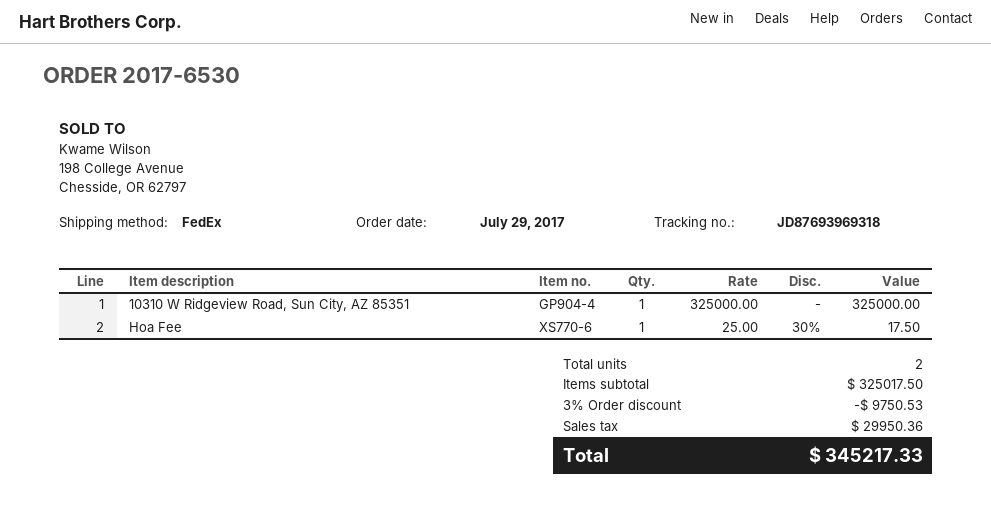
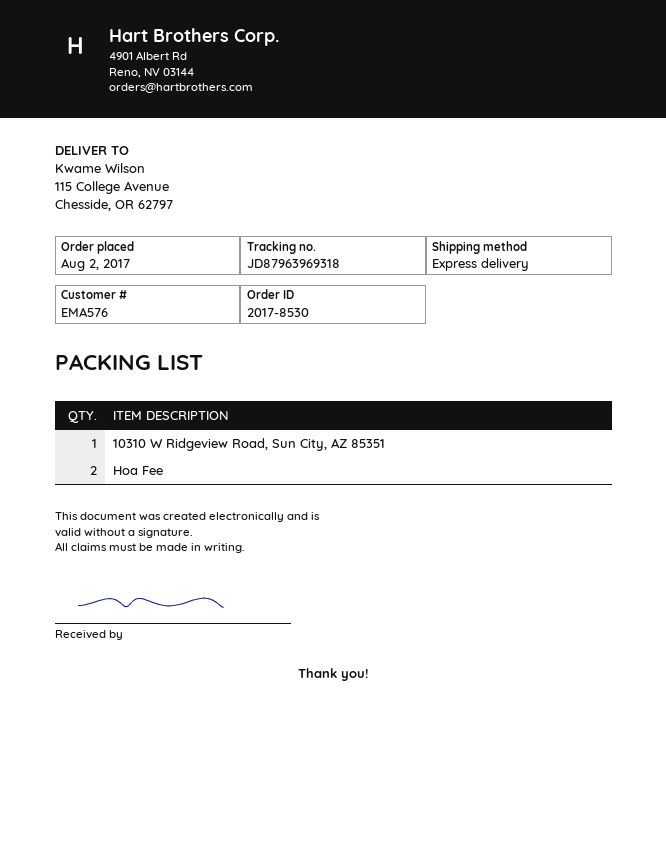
order number: 2017-6530 -> 2017-8530
order date: 2017-07-29 -> 2017-08-02
shipping method: FedEx -> express
tracking number: JD87693969318 -> JD87963969318
Hoa Fee: 1 -> 2

